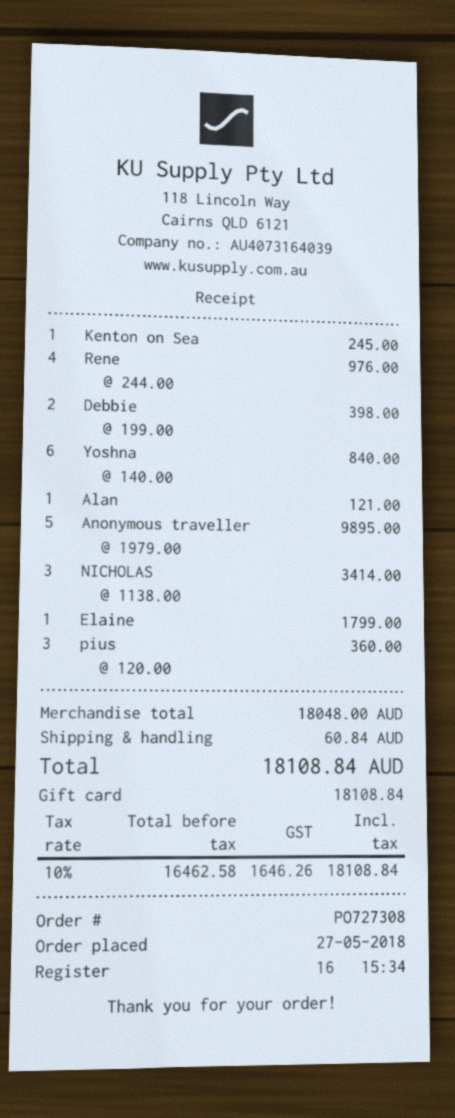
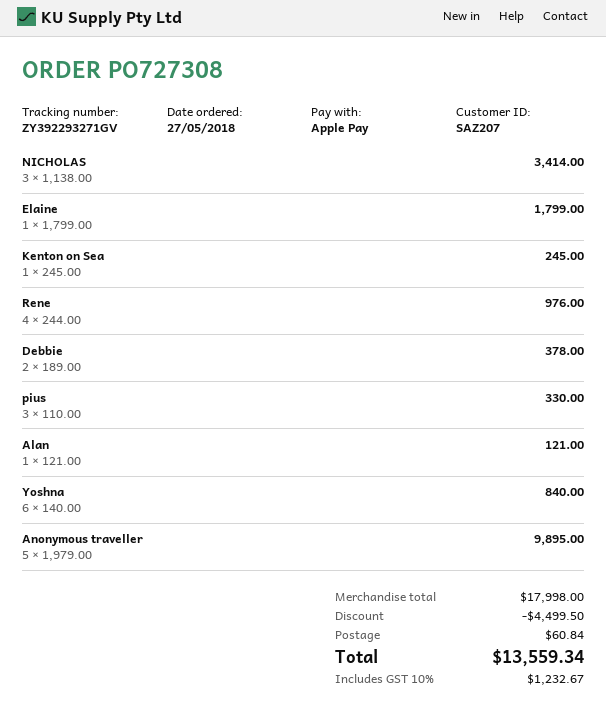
payment method: gift card -> Apple Pay
Debbie: 2 x 199.00 = 398.00 -> 2 x 189.00 = 378.00
pius: 3 x 120.00 = 360.00 -> 3 x 110.00 = 330.00
subtotal: 18048.00 -> 17998.00
discount: none -> 4499.50
tax: 10% = 1646.26 -> 10% = 1232.67
total: 18108.84 -> 13559.34

